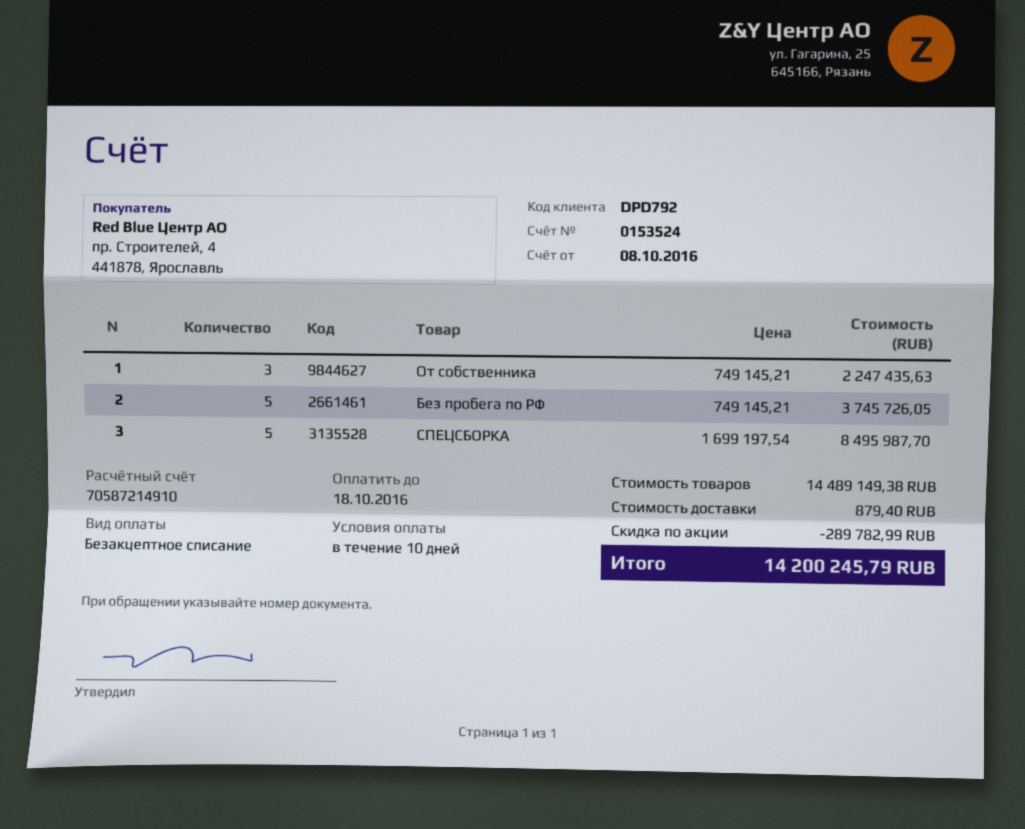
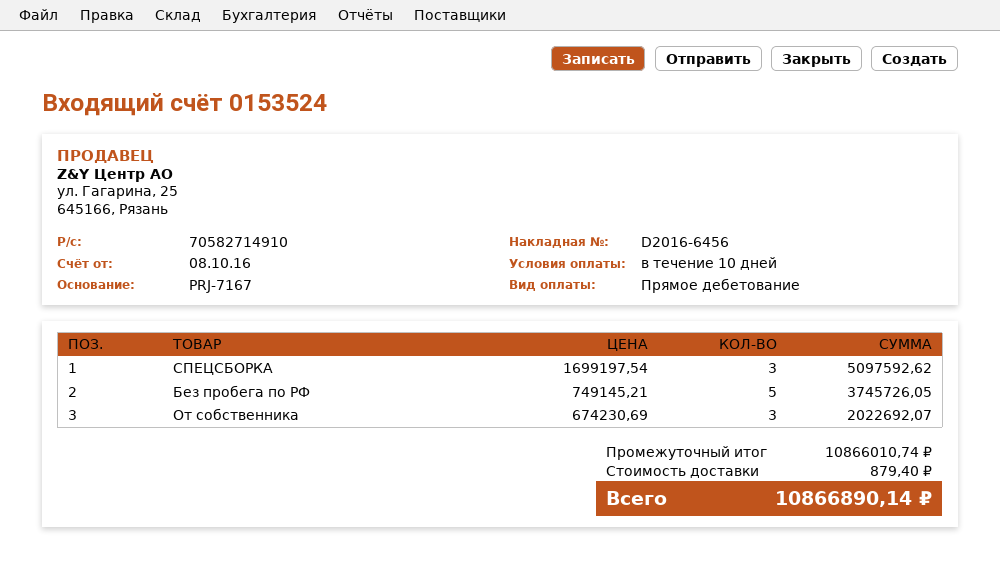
bank account: 70587214910 -> 70582714910
От собственника: 3 x 749145.21 = 2247435.63 -> 3 x 674230.69 = 2022692.07
СПЕЦСБОРКА: 5 x 1699197.54 = 8495987.70 -> 3 x 1699197.54 = 5097592.62
subtotal: 14489149.38 -> 10866010.74
discount: 289782.99 -> none
total: 14200245.79 -> 10866890.14

